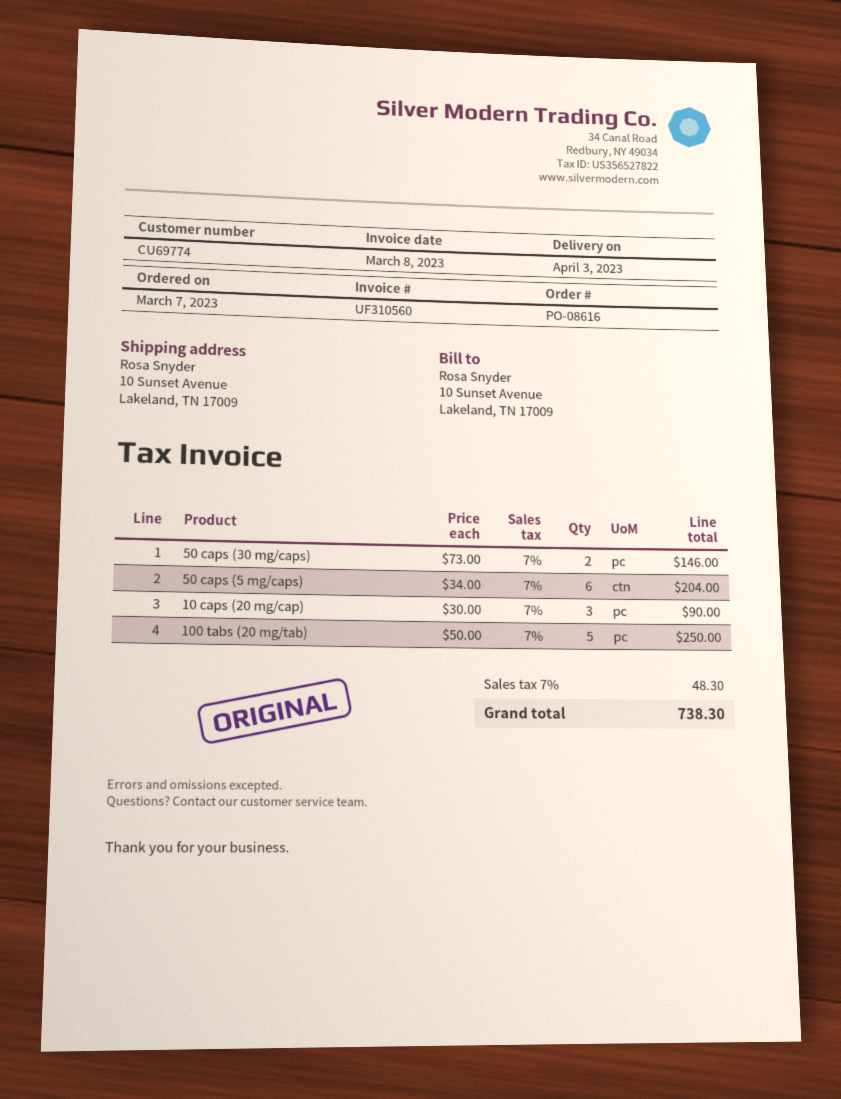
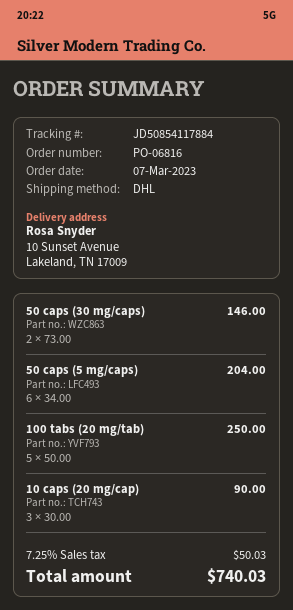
order number: PO-08616 -> PO-06816
tax: 7% = 48.30 -> 7.25% = 50.03
total: 738.30 -> 740.03

